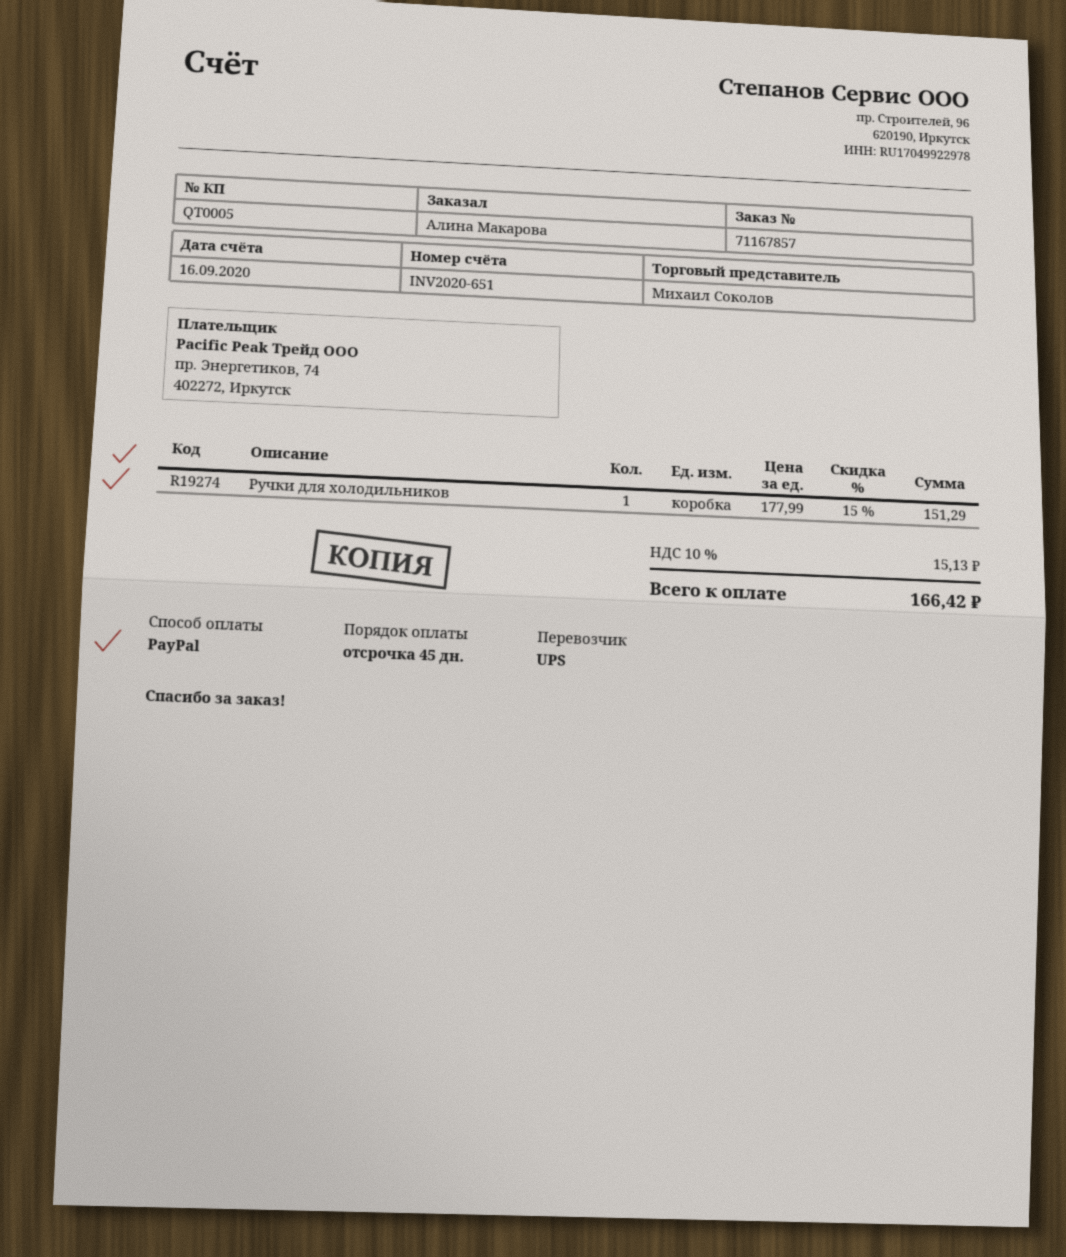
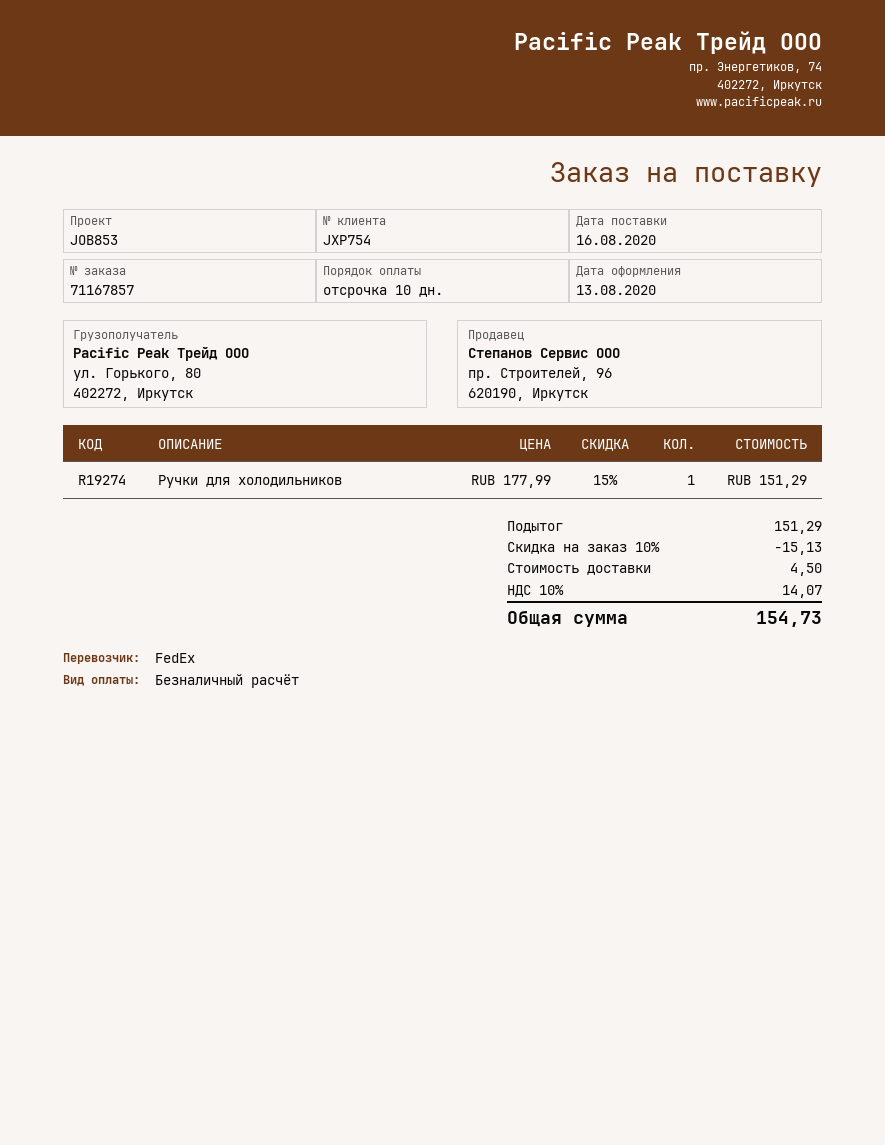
payment terms: 45 days -> 10 days
payment method: PayPal -> bank transfer
shipping method: UPS -> FedEx
discount: none -> 10% = 15.13
shipping: none -> 4.50
tax: 10% = 15.13 -> 10% = 14.07
total: 166.42 -> 154.73

